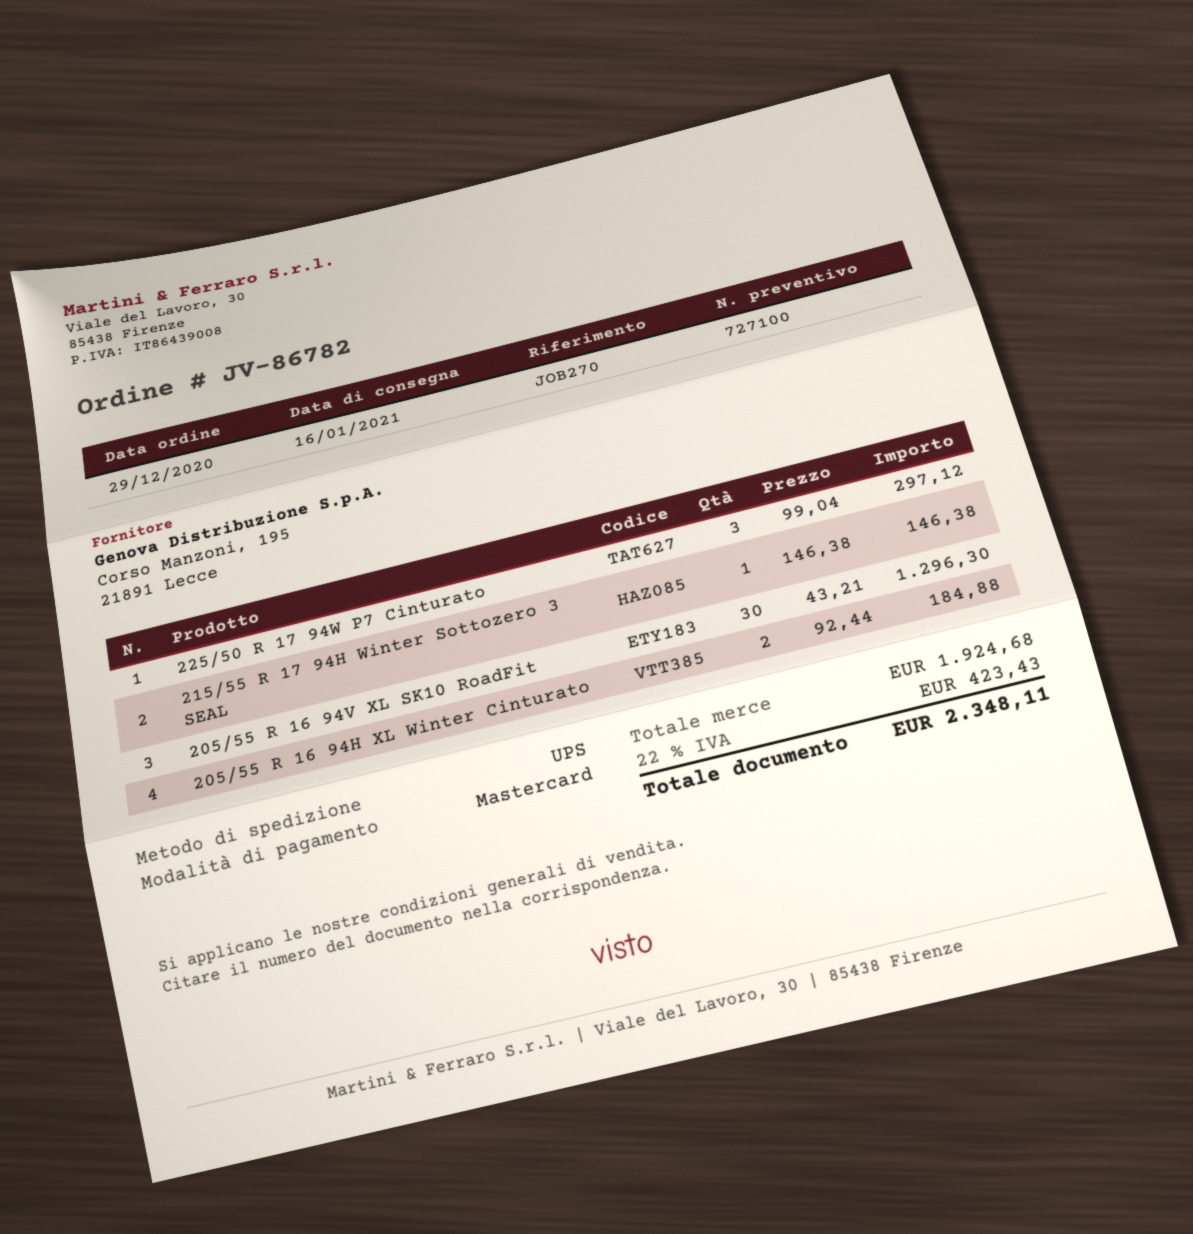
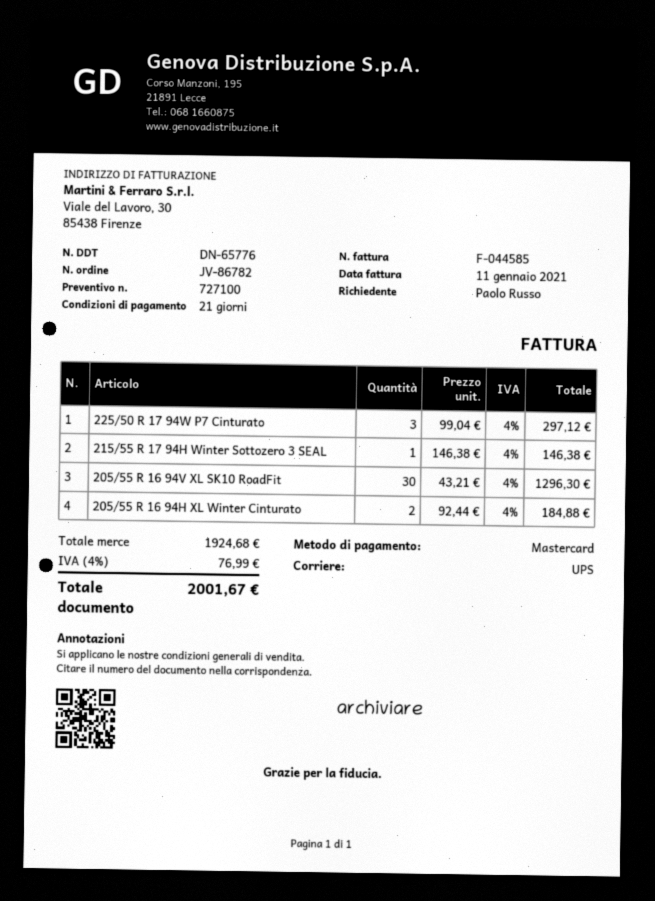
tax: 22% = 423.43 -> 4% = 76.99
total: 2348.11 -> 2001.67

